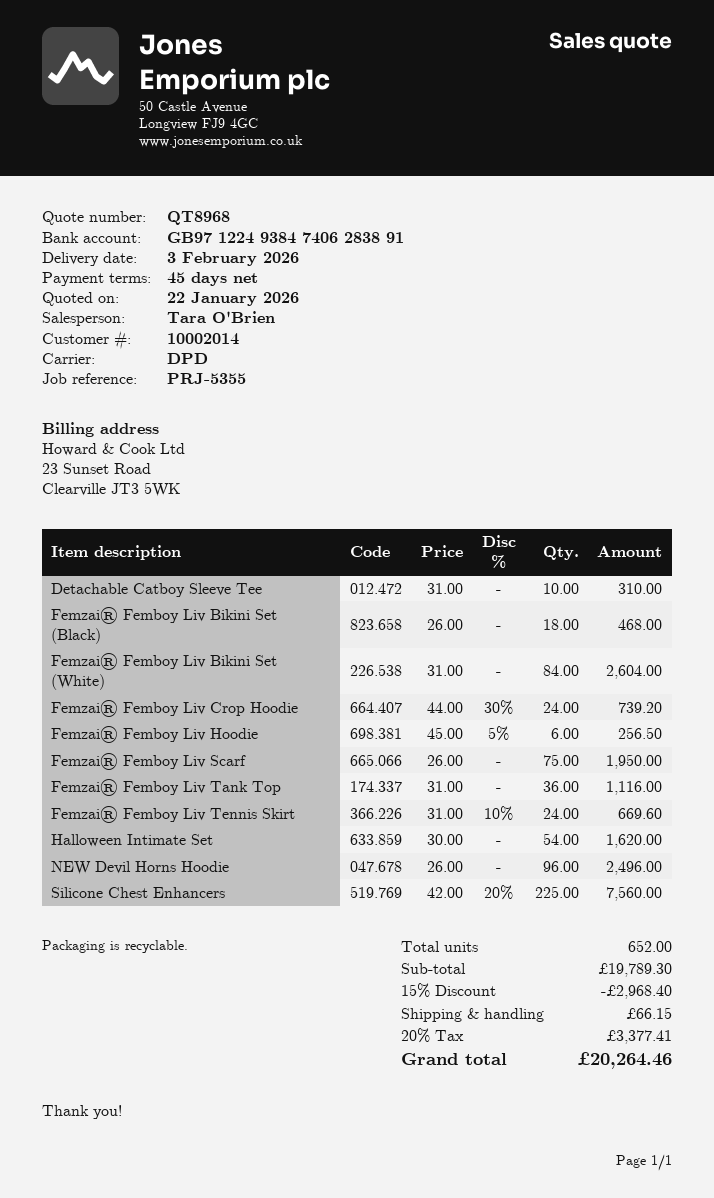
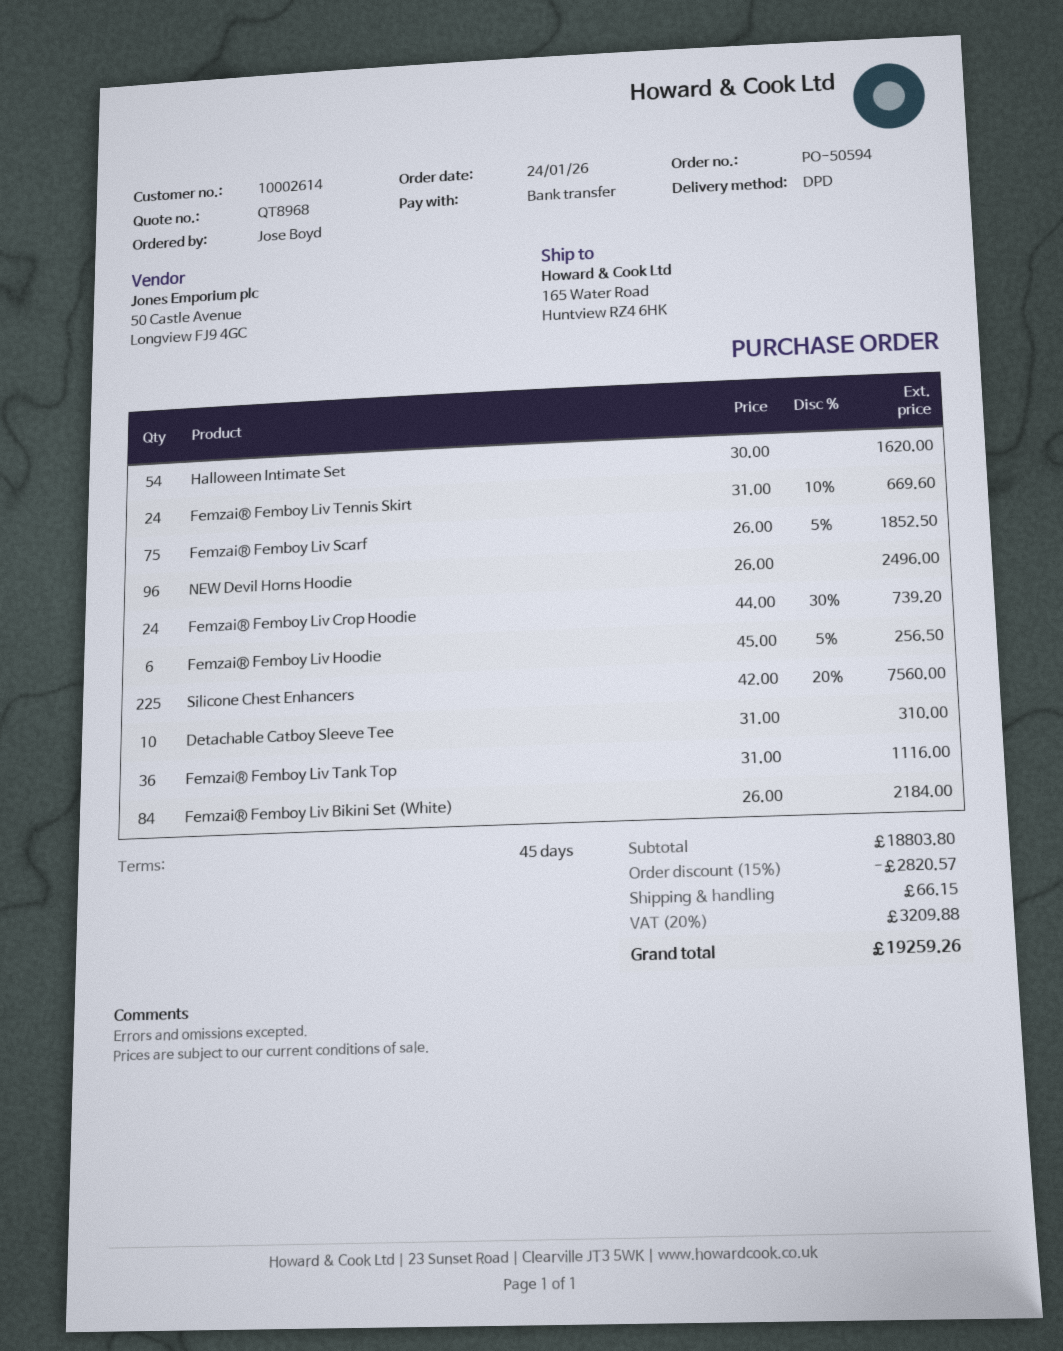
customer number: 10002014 -> 10002614
Femzai® Femboy Liv Bikini Set (Black): 18 x 26.00 = 468.00 -> none
Femzai® Femboy Liv Bikini Set (White): 84 x 31.00 = 2604.00 -> 84 x 26.00 = 2184.00
Femzai® Femboy Liv Scarf: 75 x 26.00 = 1950.00 -> 75 x 26.00 - 5% = 1852.50
subtotal: 19789.30 -> 18803.80
discount: 15% = 2968.40 -> 15% = 2820.57
tax: 20% = 3377.41 -> 20% = 3209.88
total: 20264.46 -> 19259.26

